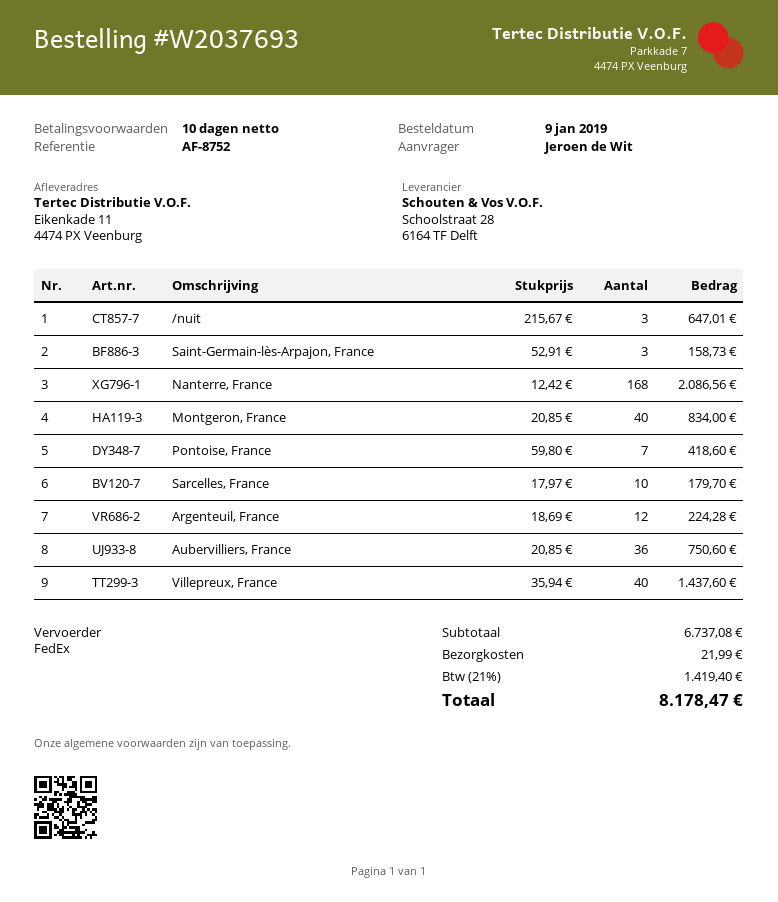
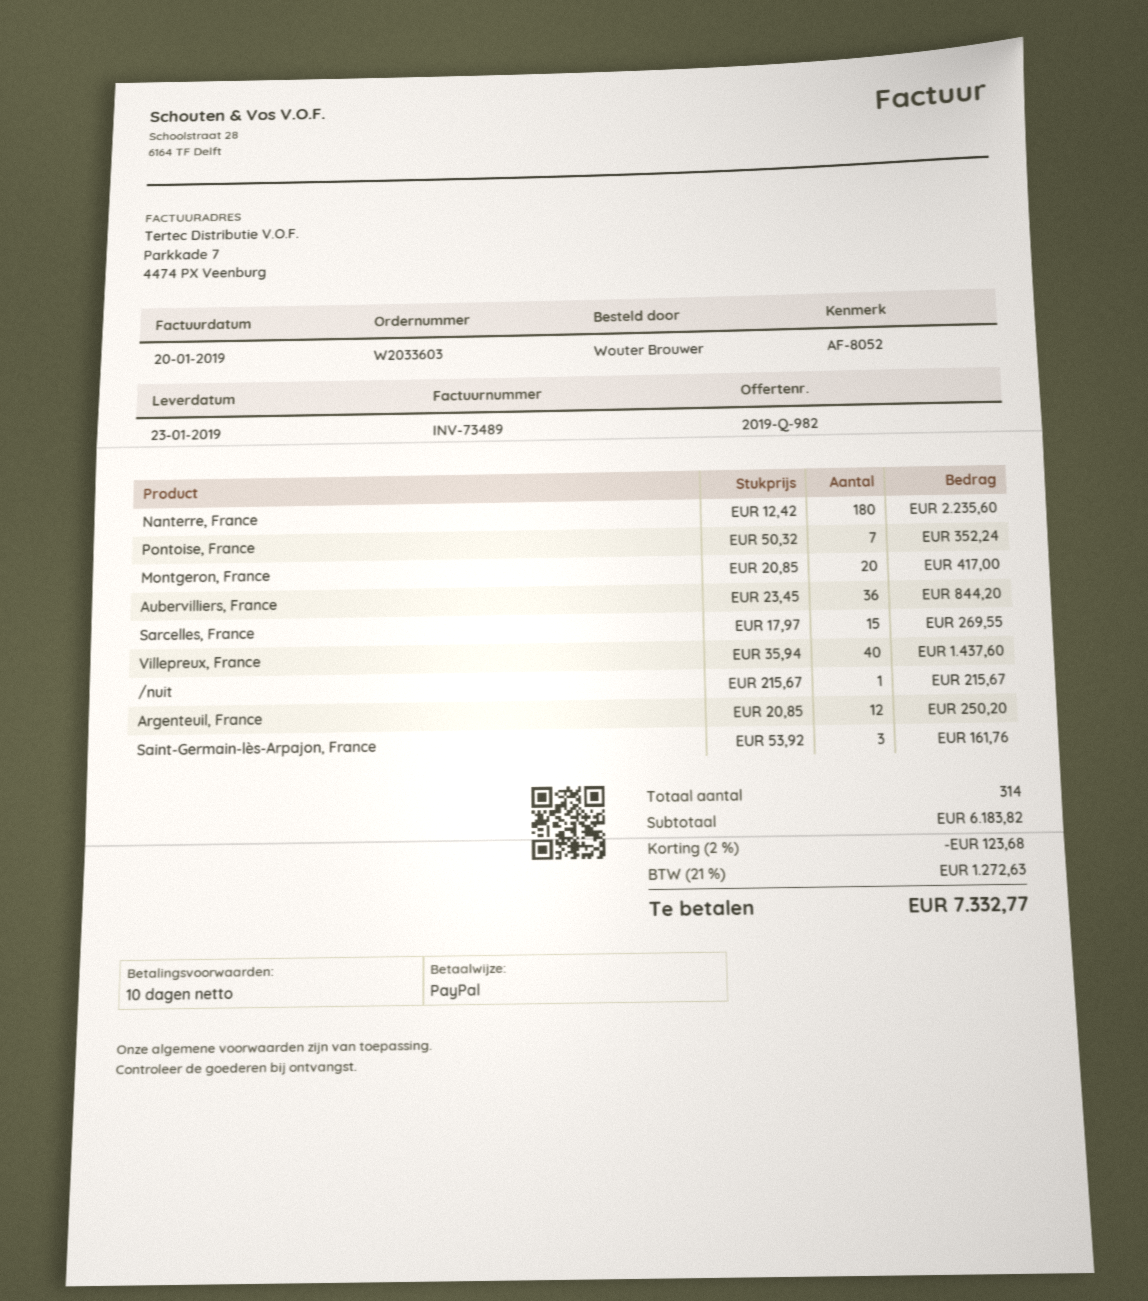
order number: W2037693 -> W2033603
reference: AF-8752 -> AF-8052
ordered by: Jeroen de Wit -> Wouter Brouwer
/nuit: 3 x 215.67 = 647.01 -> 1 x 215.67 = 215.67
Saint-Germain-lès-Arpajon, France: 3 x 52.91 = 158.73 -> 3 x 53.92 = 161.76
Nanterre, France: 168 x 12.42 = 2086.56 -> 180 x 12.42 = 2235.60
Montgeron, France: 40 x 20.85 = 834.00 -> 20 x 20.85 = 417.00
Pontoise, France: 7 x 59.80 = 418.60 -> 7 x 50.32 = 352.24
Sarcelles, France: 10 x 17.97 = 179.70 -> 15 x 17.97 = 269.55
Argenteuil, France: 12 x 18.69 = 224.28 -> 12 x 20.85 = 250.20
Aubervilliers, France: 36 x 20.85 = 750.60 -> 36 x 23.45 = 844.20
subtotal: 6737.08 -> 6183.82
discount: none -> 2% = 123.68
shipping: 21.99 -> none
tax: 21% = 1419.40 -> 21% = 1272.63
total: 8178.47 -> 7332.77

